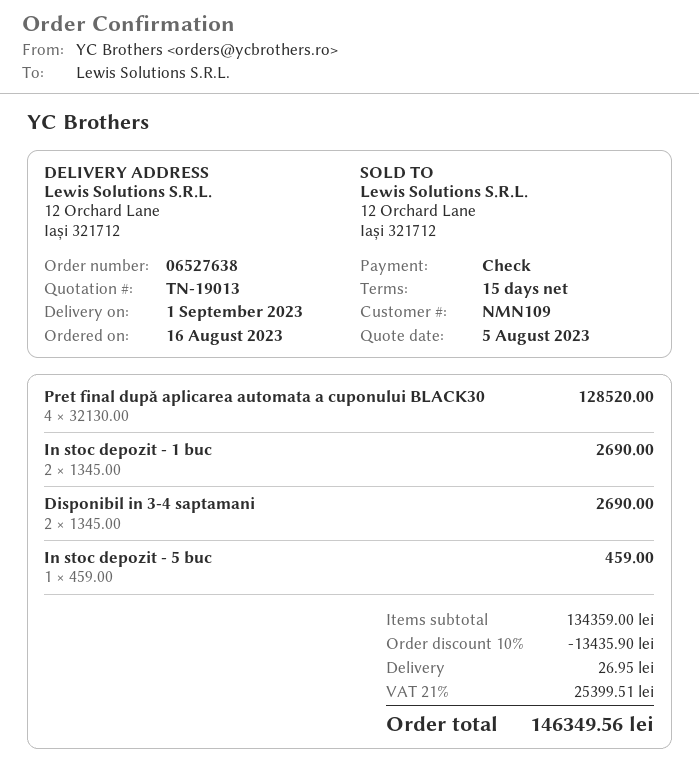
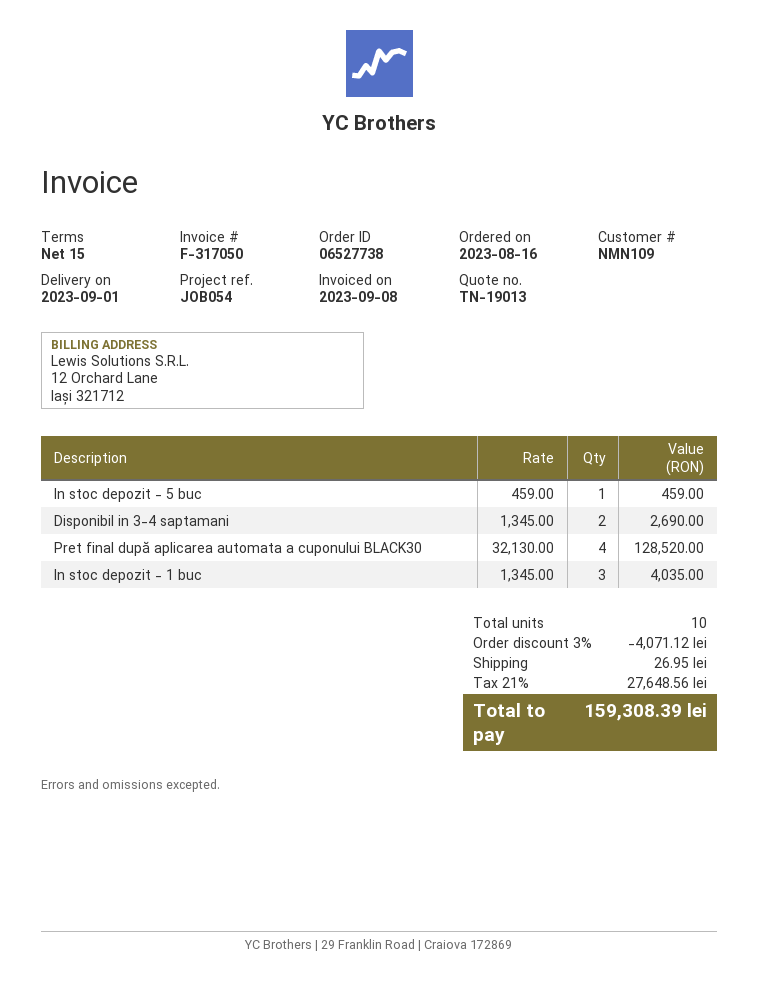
order number: 06527638 -> 06527738
In stoc depozit - 1 buc: 2 x 1345.00 = 2690.00 -> 3 x 1345.00 = 4035.00
discount: 10% = 13435.90 -> 3% = 4071.12
tax: 21% = 25399.51 -> 21% = 27648.56
total: 146349.56 -> 159308.39

